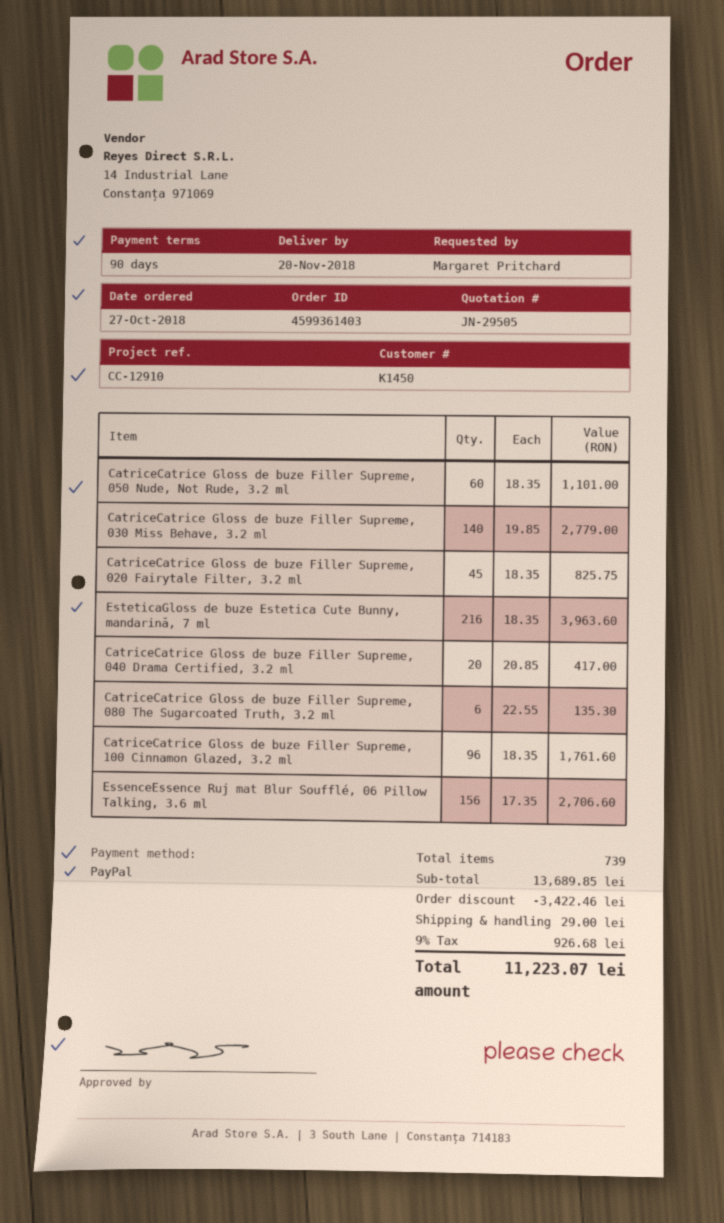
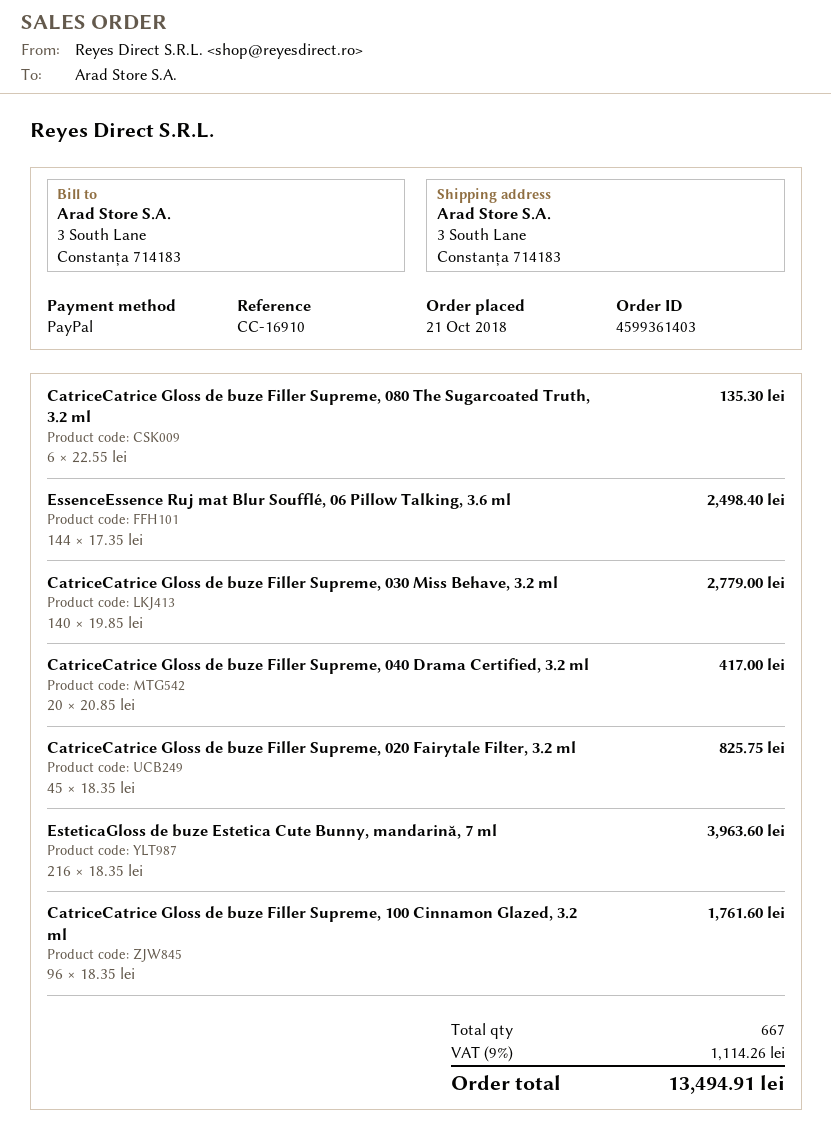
order date: 2018-10-27 -> 2018-10-21
reference: CC-12910 -> CC-16910
CatriceCatrice Gloss de buze Filler Supreme, 050 Nude, Not Rude, 3.2 ml: 60 x 18.35 = 1101.00 -> none
EssenceEssence Ruj mat Blur Soufflé, 06 Pillow Talking, 3.6 ml: 156 x 17.35 = 2706.60 -> 144 x 17.35 = 2498.40
total quantity: 739 -> 667
discount: 3422.46 -> none
shipping: 29.00 -> none
tax: 9% = 926.68 -> 9% = 1114.26
total: 11223.07 -> 13494.91

